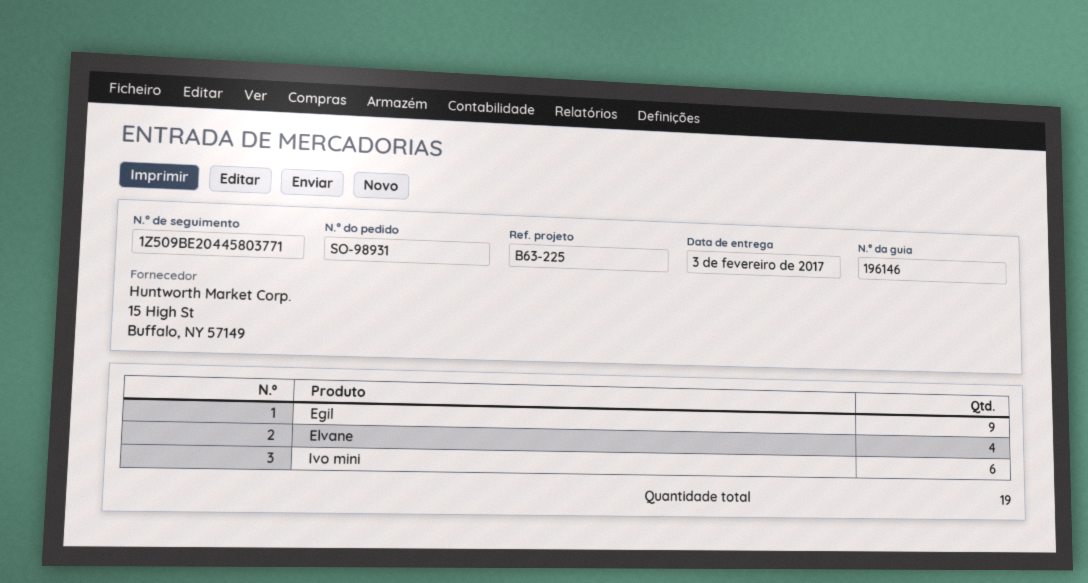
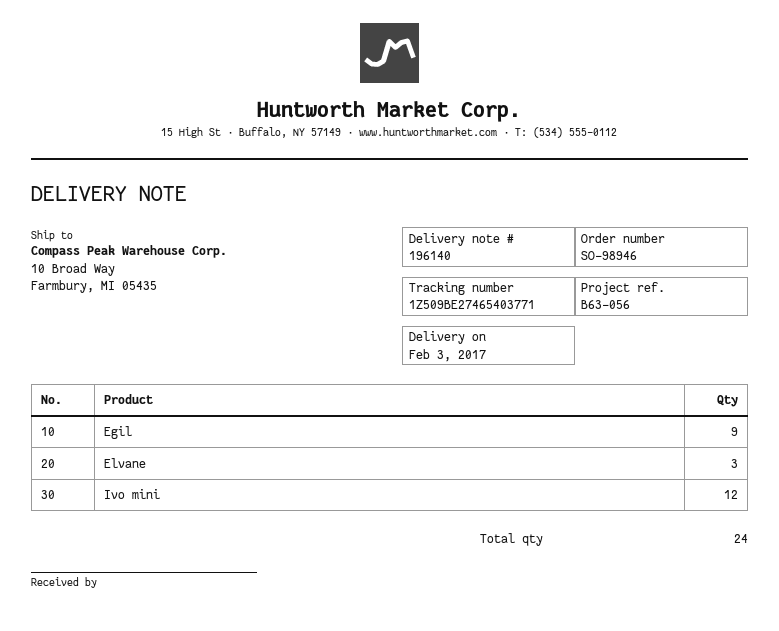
order number: SO-98931 -> SO-98946
delivery note number: 196146 -> 196140
reference: B63-225 -> B63-056
tracking number: 1Z509BE20445803771 -> 1Z509BE27465403771
Elvane: 4 -> 3
Ivo mini: 6 -> 12
total quantity: 19 -> 24

